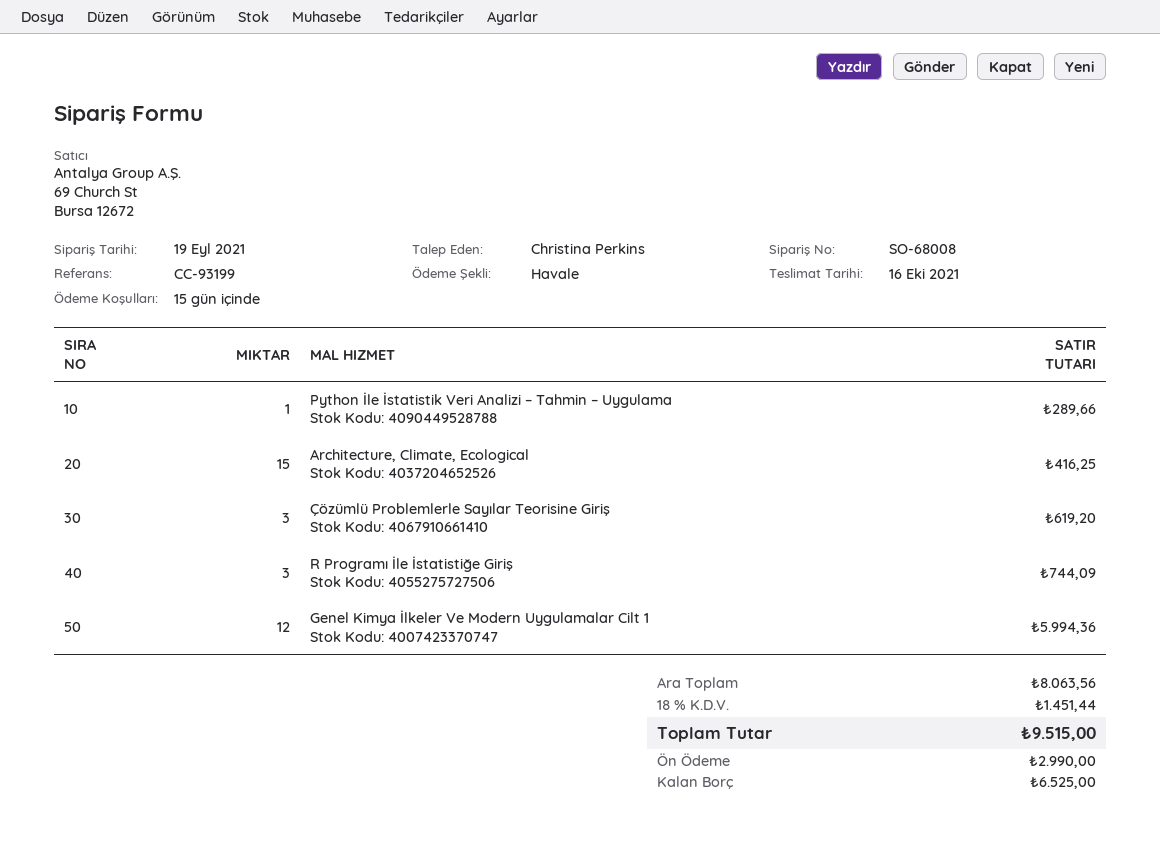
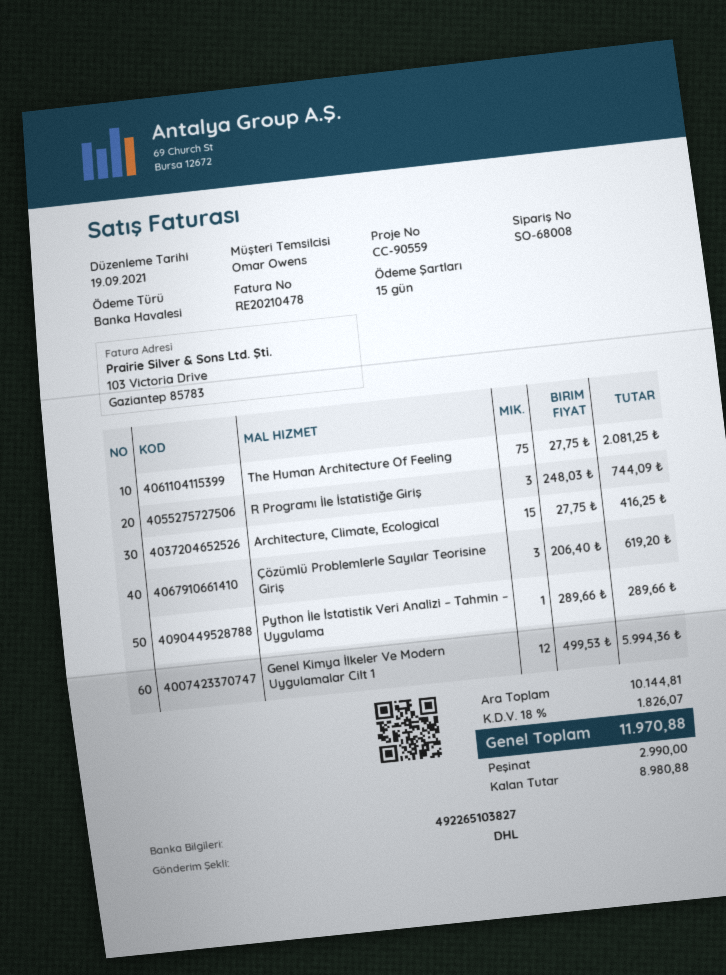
reference: CC-93199 -> CC-90559
The Human Architecture Of Feeling: none -> 75 for 2081.25
subtotal: 8063.56 -> 10144.81
tax: 18% = 1451.44 -> 18% = 1826.07
total: 9515.00 -> 11970.88
balance: 6525.00 -> 8980.88

